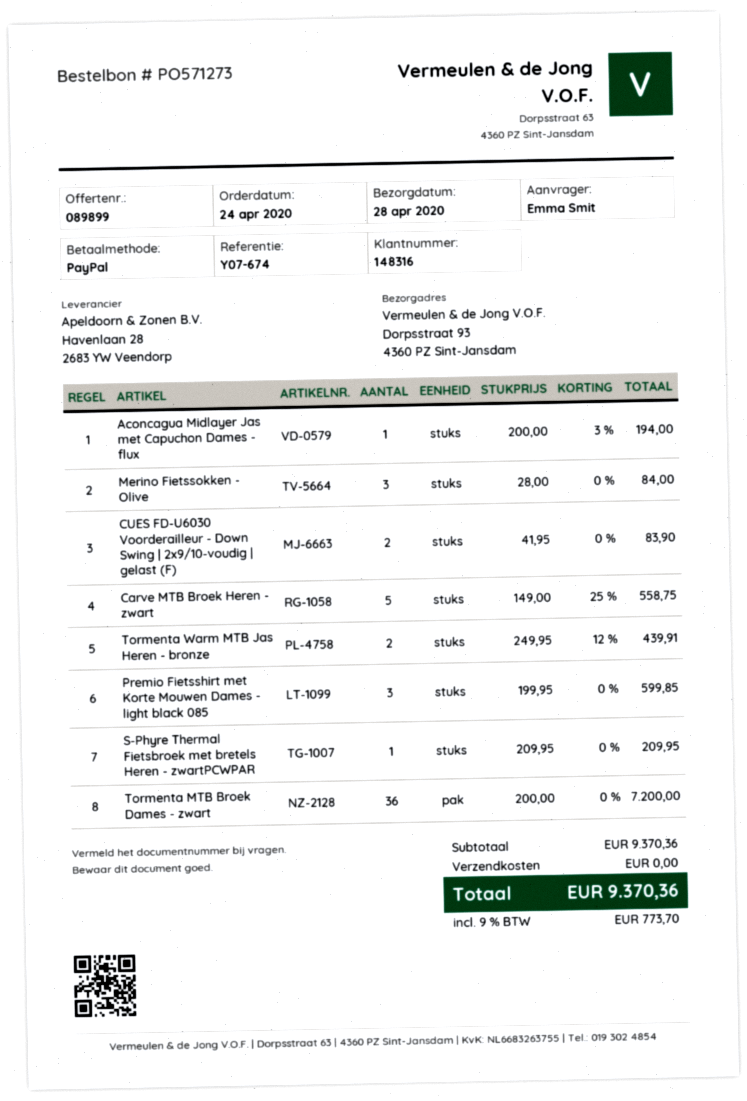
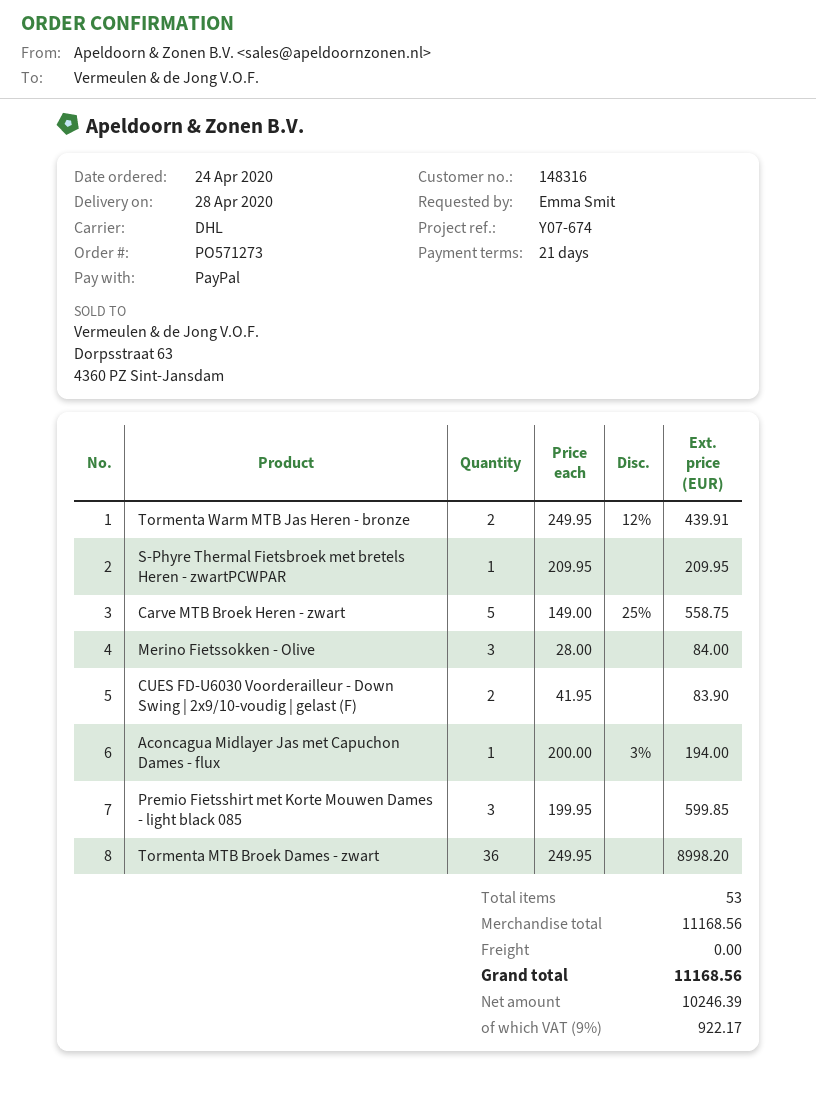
Tormenta MTB Broek Dames - zwart: 36 x 200.00 = 7200.00 -> 36 x 249.95 = 8998.20
subtotal: 9370.36 -> 11168.56
tax: 9% = 773.70 -> 9% = 922.17
total: 9370.36 -> 11168.56

